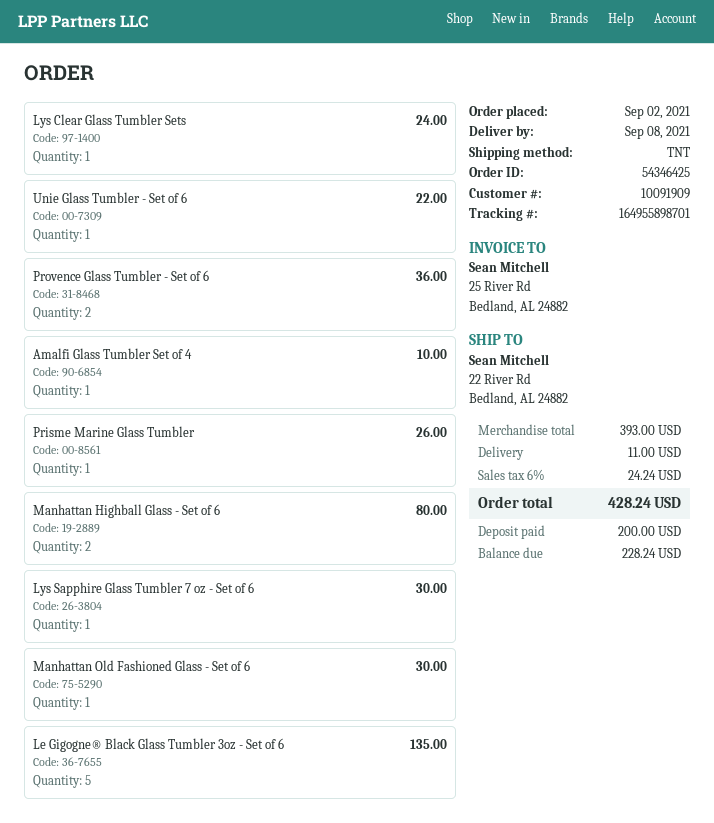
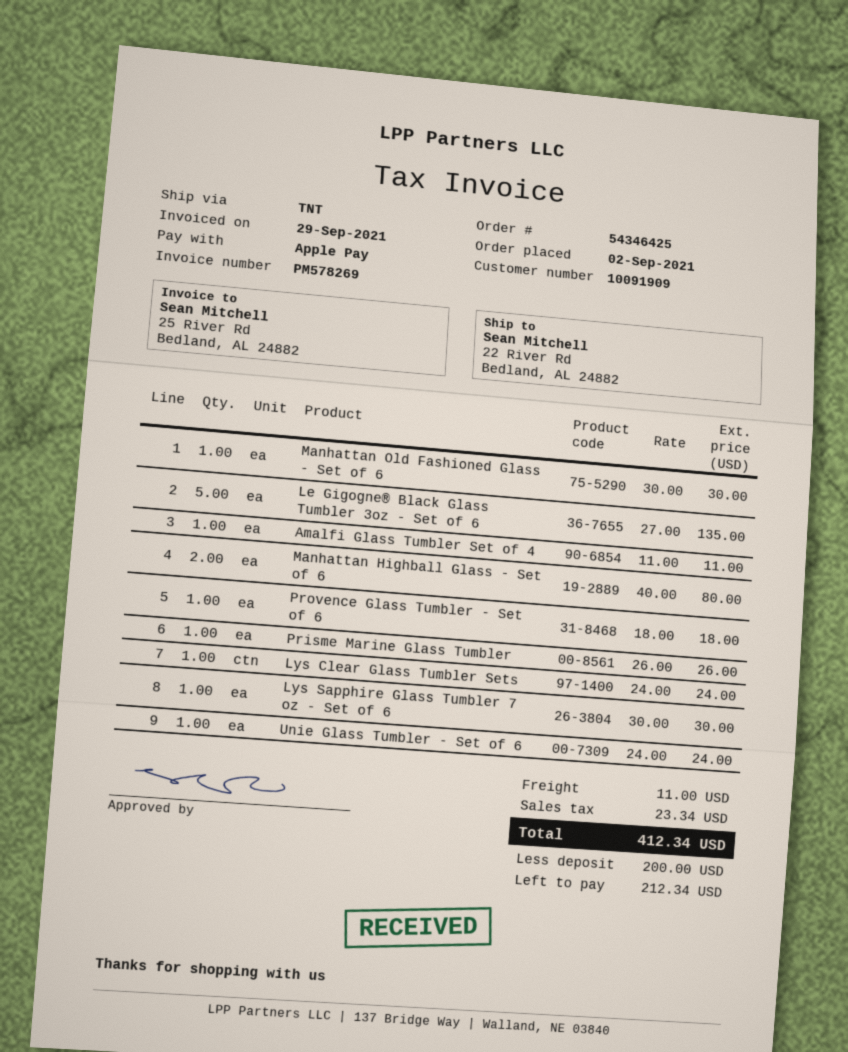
Unie Glass Tumbler - Set of 6: 1 for 22.00 -> 1 for 24.00
Provence Glass Tumbler - Set of 6: 2 for 36.00 -> 1 for 18.00
Amalfi Glass Tumbler Set of 4: 1 for 10.00 -> 1 for 11.00
tax: 24.24 -> 23.34
total: 428.24 -> 412.34
balance: 228.24 -> 212.34

